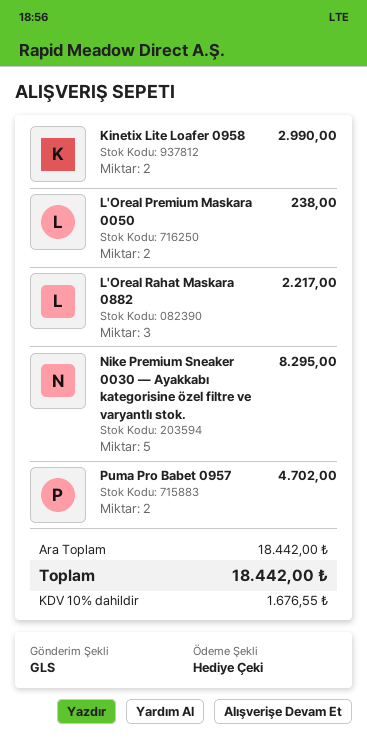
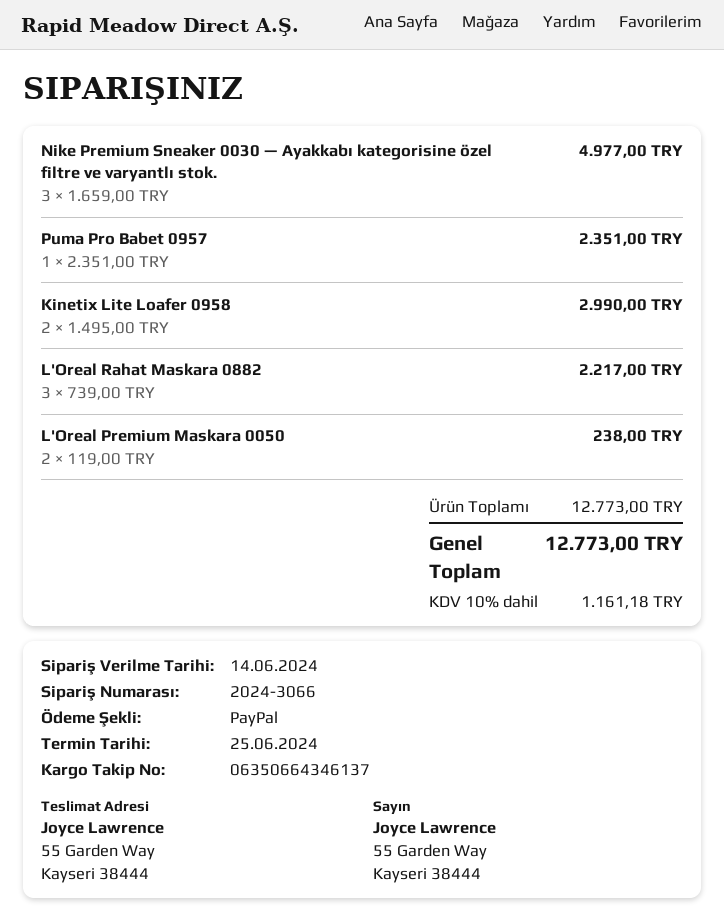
payment method: gift card -> PayPal
Nike Premium Sneaker 0030 — Ayakkabı kategorisine özel filtre ve varyantlı stok.: 5 for 8295.00 -> 3 for 4977.00
Puma Pro Babet 0957: 2 for 4702.00 -> 1 for 2351.00
subtotal: 18442.00 -> 12773.00
tax: 10% = 1676.55 -> 10% = 1161.18
total: 18442.00 -> 12773.00

